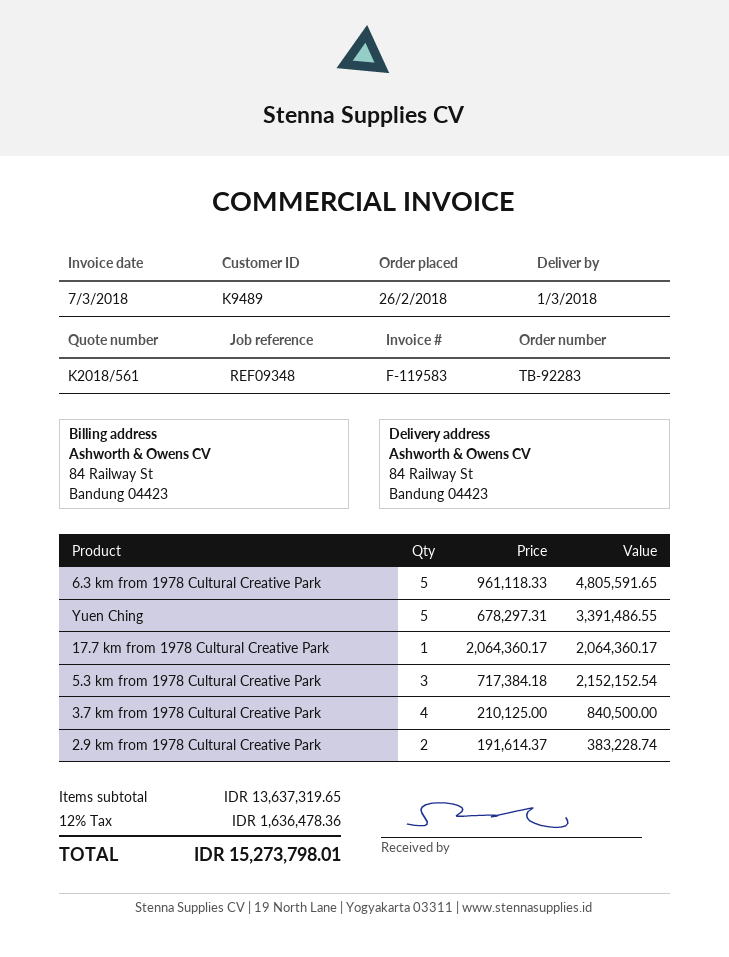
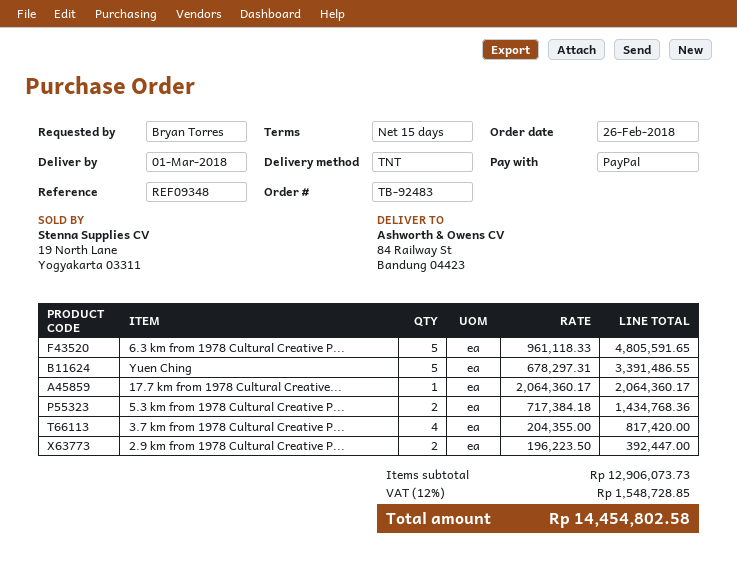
order number: TB-92283 -> TB-92483
5.3 km from 1978 Cultural Creative Park: 3 x 717384.18 = 2152152.54 -> 2 x 717384.18 = 1434768.36
3.7 km from 1978 Cultural Creative Park: 4 x 210125.00 = 840500.00 -> 4 x 204355.00 = 817420.00
2.9 km from 1978 Cultural Creative Park: 2 x 191614.37 = 383228.74 -> 2 x 196223.50 = 392447.00
subtotal: 13637319.65 -> 12906073.73
tax: 12% = 1636478.36 -> 12% = 1548728.85
total: 15273798.01 -> 14454802.58

